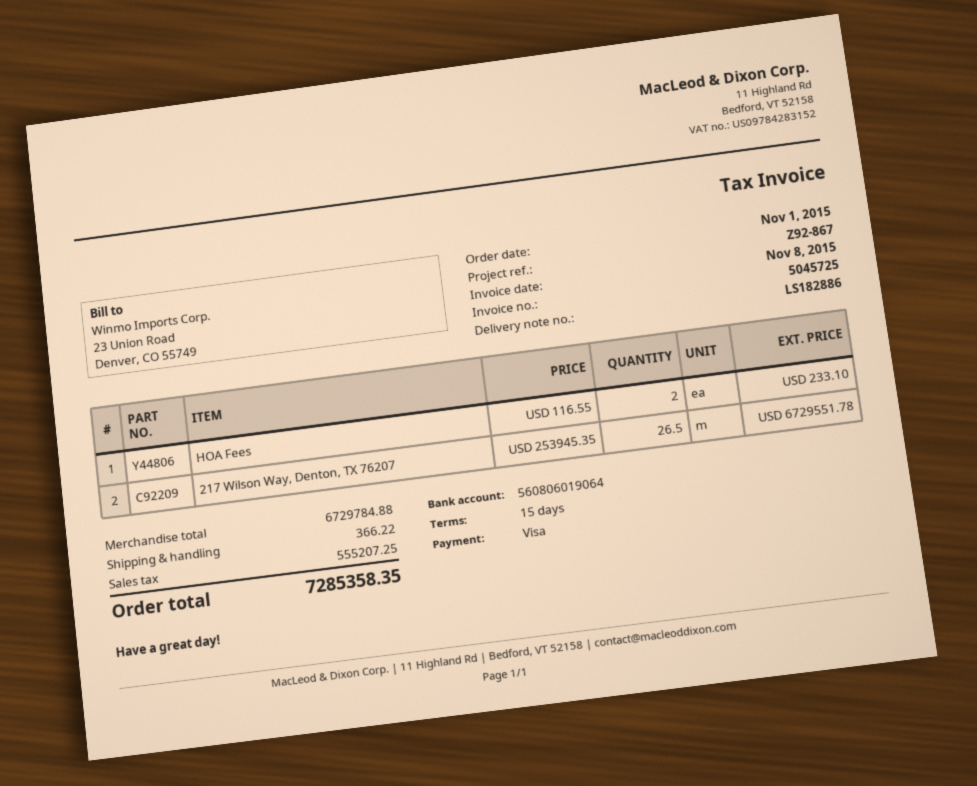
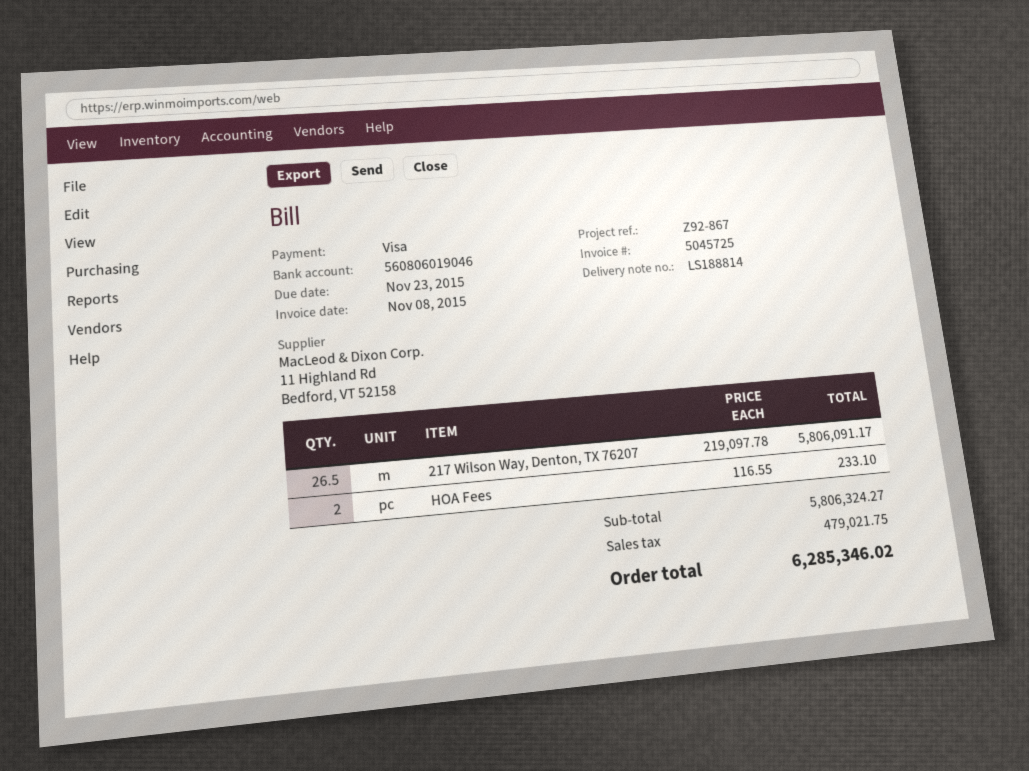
delivery note number: LS182886 -> LS188814
bank account: 560806019064 -> 560806019046
217 Wilson Way, Denton, TX 76207: 26.5 x 253945.35 = 6729551.78 -> 26.5 x 219097.78 = 5806091.17
subtotal: 6729784.88 -> 5806324.27
shipping: 366.22 -> none
tax: 555207.25 -> 479021.75
total: 7285358.35 -> 6285346.02

